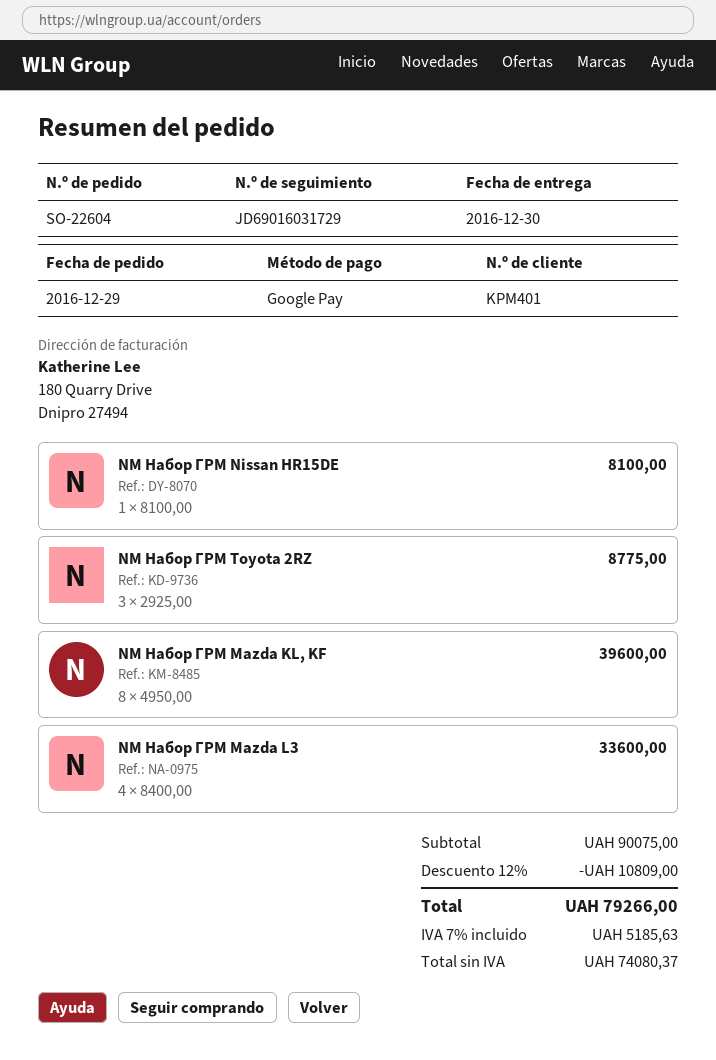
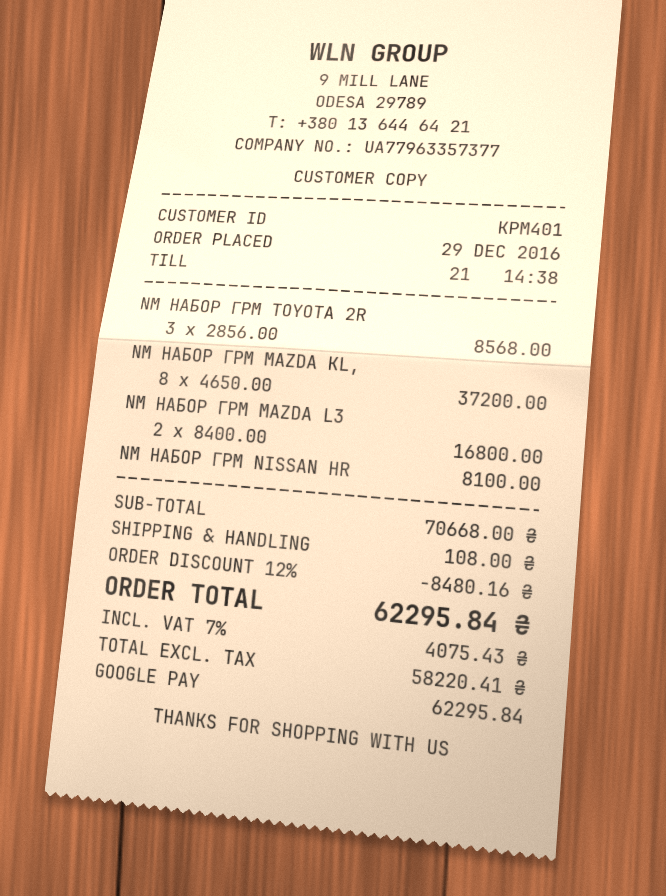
NM Набор ГРМ Toyota 2RZ: 3 x 2925.00 = 8775.00 -> 3 x 2856.00 = 8568.00
NM Набор ГРМ Mazda KL, KF: 8 x 4950.00 = 39600.00 -> 8 x 4650.00 = 37200.00
NM Набор ГРМ Mazda L3: 4 x 8400.00 = 33600.00 -> 2 x 8400.00 = 16800.00
subtotal: 90075.00 -> 70668.00
discount: 12% = 10809.00 -> 12% = 8480.16
shipping: none -> 108.00
net: 74080.37 -> 58220.41
tax: 7% = 5185.63 -> 7% = 4075.43
total: 79266.00 -> 62295.84

